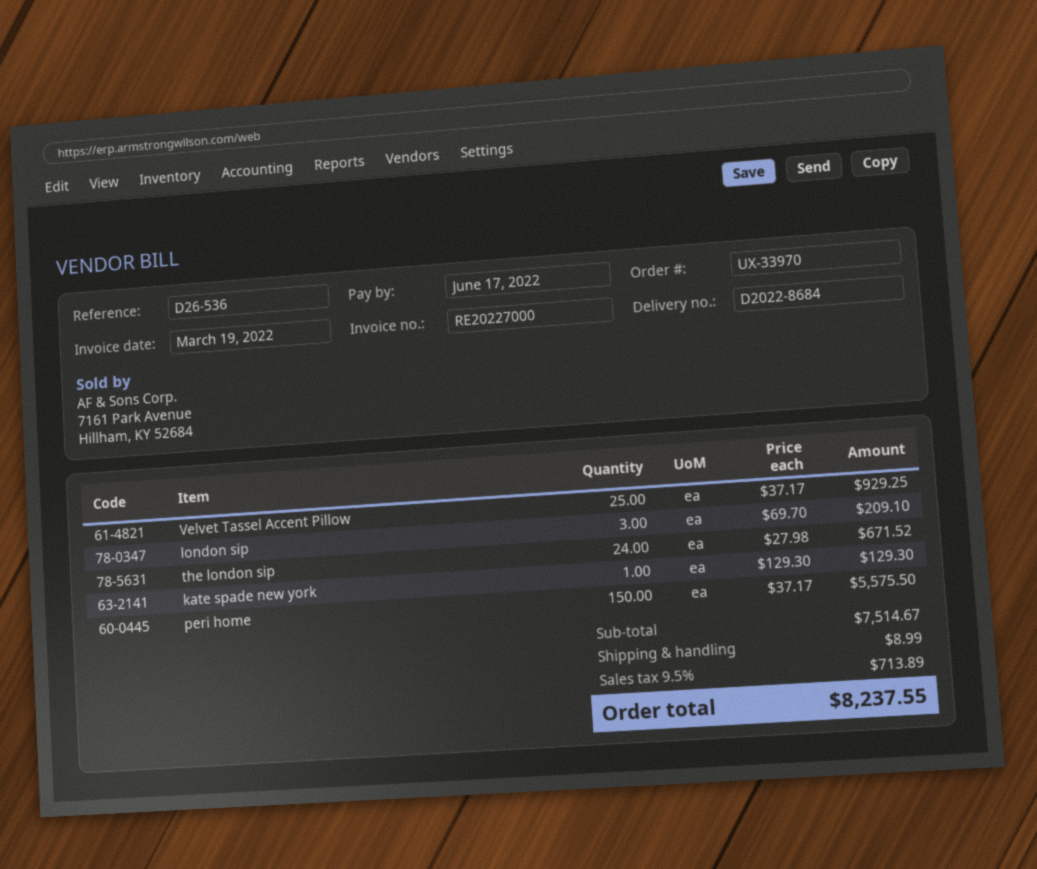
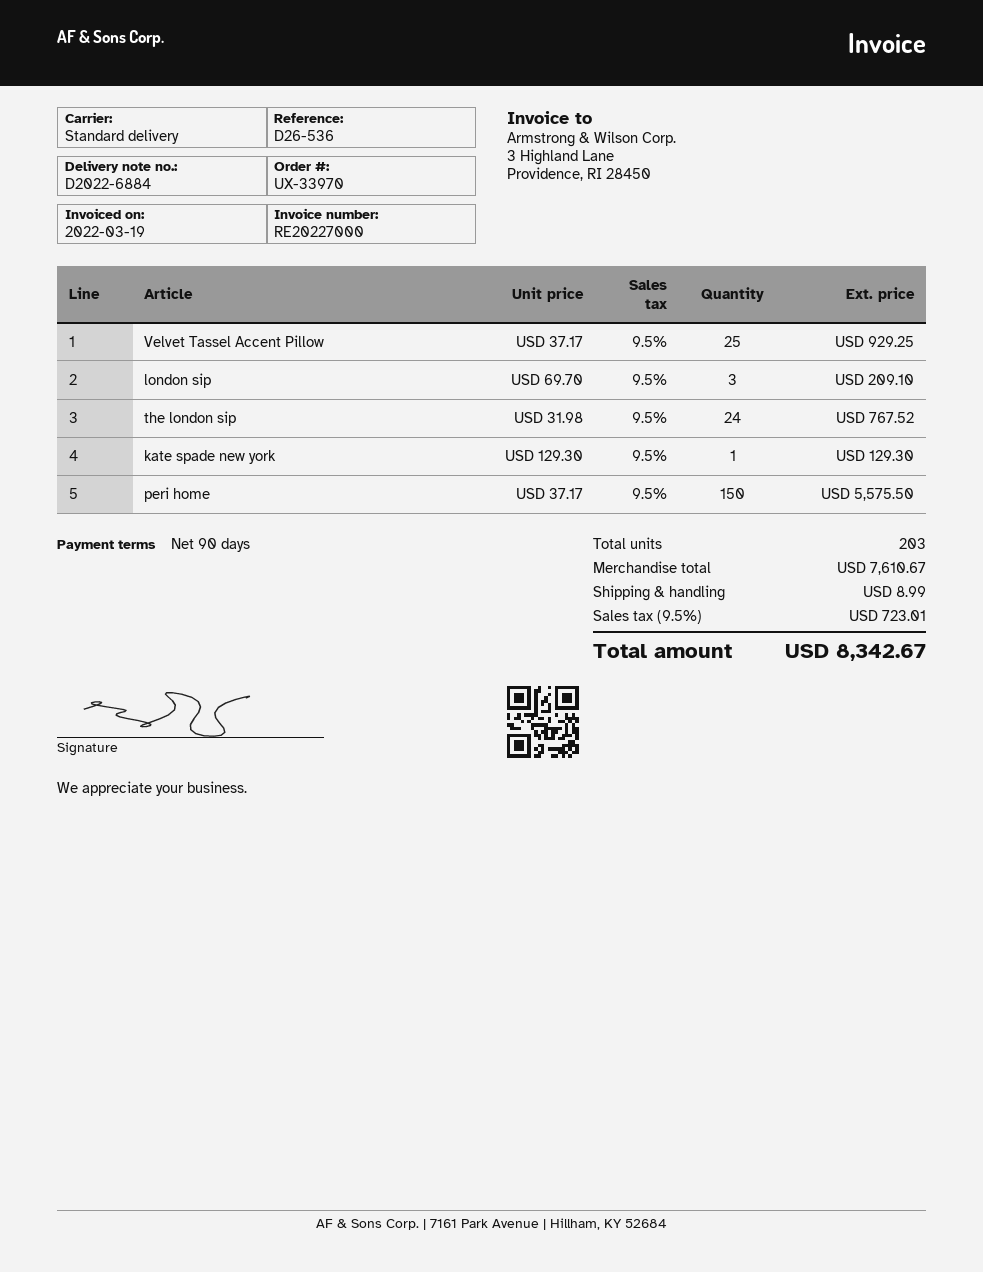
delivery note number: D2022-8684 -> D2022-6884
the london sip: 24 x 27.98 = 671.52 -> 24 x 31.98 = 767.52
subtotal: 7514.67 -> 7610.67
tax: 9.5% = 713.89 -> 9.5% = 723.01
total: 8237.55 -> 8342.67

